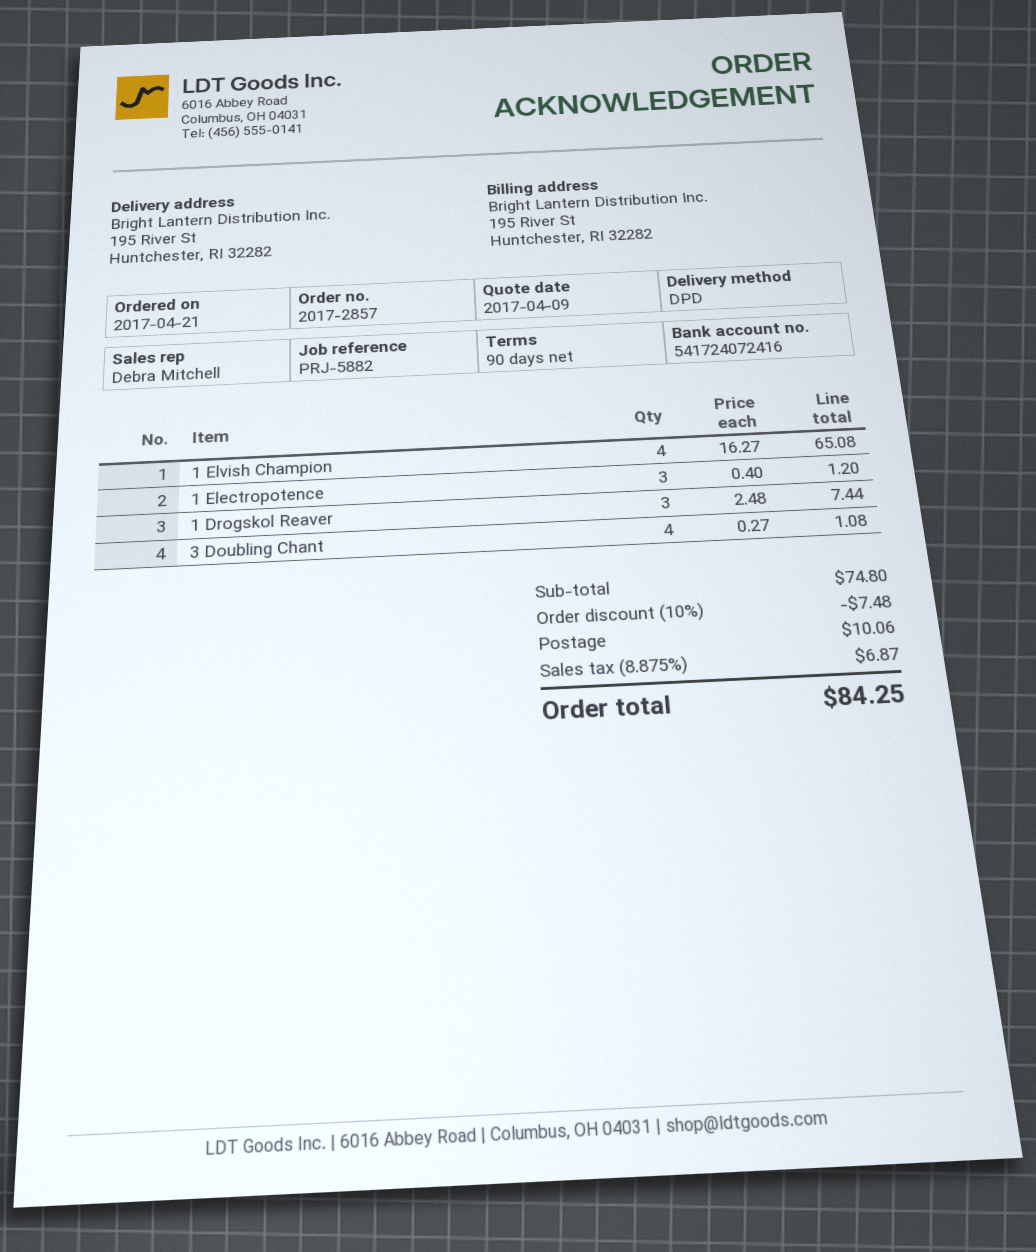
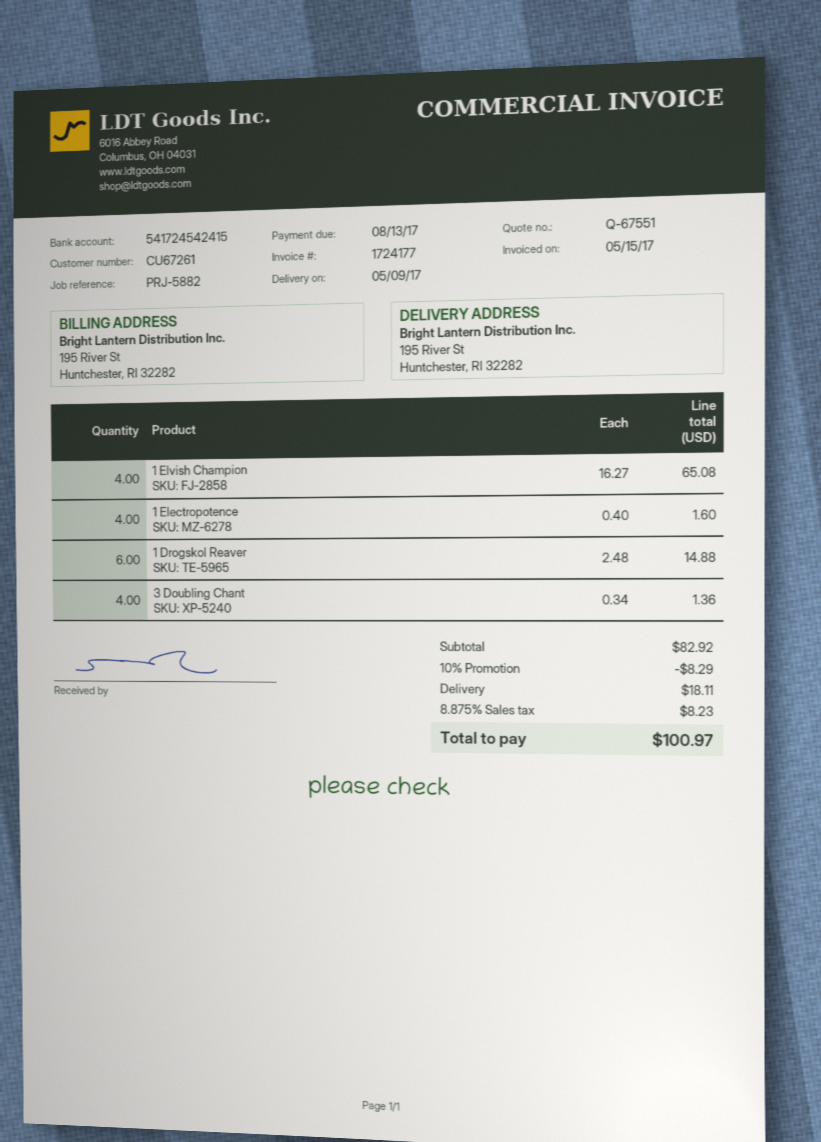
bank account: 541724072416 -> 541724542415
1 Electropotence: 3 x 0.40 = 1.20 -> 4 x 0.40 = 1.60
1 Drogskol Reaver: 3 x 2.48 = 7.44 -> 6 x 2.48 = 14.88
3 Doubling Chant: 4 x 0.27 = 1.08 -> 4 x 0.34 = 1.36
subtotal: 74.80 -> 82.92
discount: 10% = 7.48 -> 10% = 8.29
shipping: 10.06 -> 18.11
tax: 8.875% = 6.87 -> 8.875% = 8.23
total: 84.25 -> 100.97

